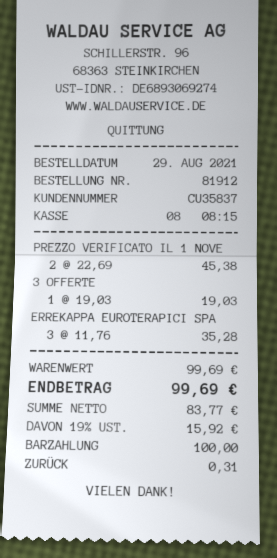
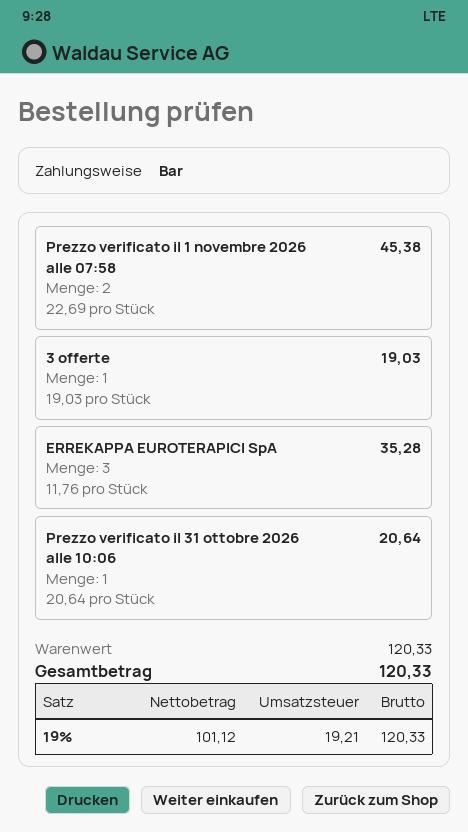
Prezzo verificato il 31 ottobre 2026 alle 10:06: none -> 1 x 20.64 = 20.64
subtotal: 99.69 -> 120.33
net: 83.77 -> 101.12
tax: 19% = 15.92 -> 19% = 19.21
total: 99.69 -> 120.33

